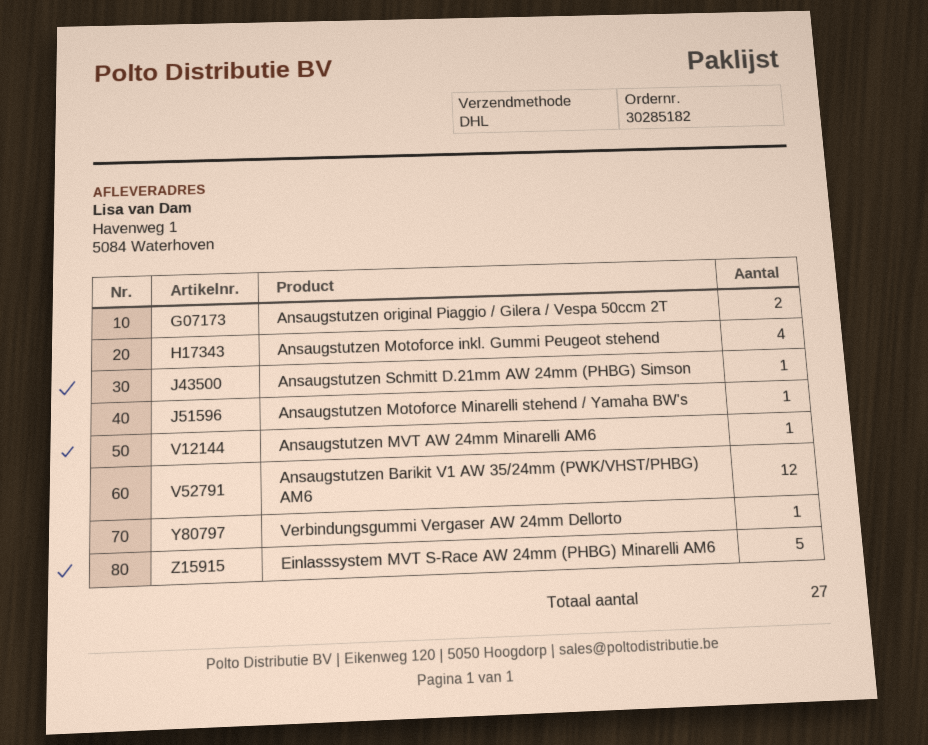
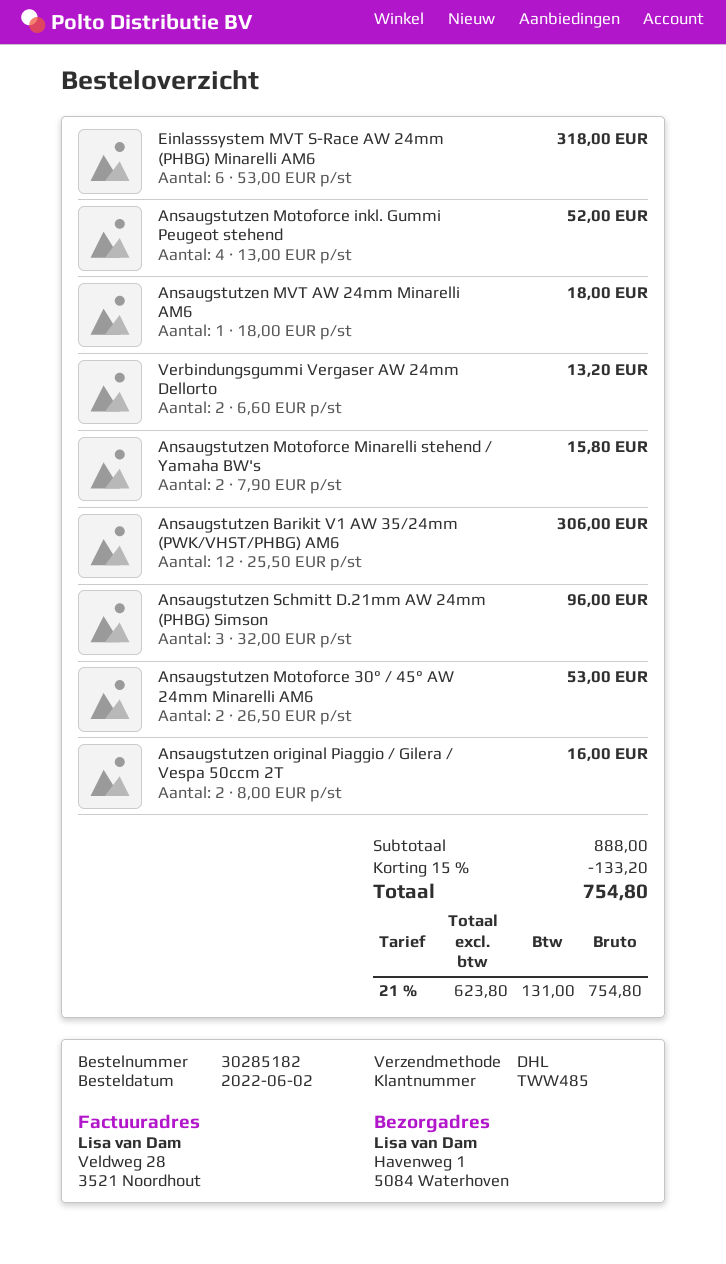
Ansaugstutzen Schmitt D.21mm AW 24mm (PHBG) Simson: 1 -> 3
Ansaugstutzen Motoforce Minarelli stehend / Yamaha BW's: 1 -> 2
Verbindungsgummi Vergaser AW 24mm Dellorto: 1 -> 2
Einlasssystem MVT S-Race AW 24mm (PHBG) Minarelli AM6: 5 -> 6
Ansaugstutzen Motoforce 30° / 45° AW 24mm Minarelli AM6: none -> 2

